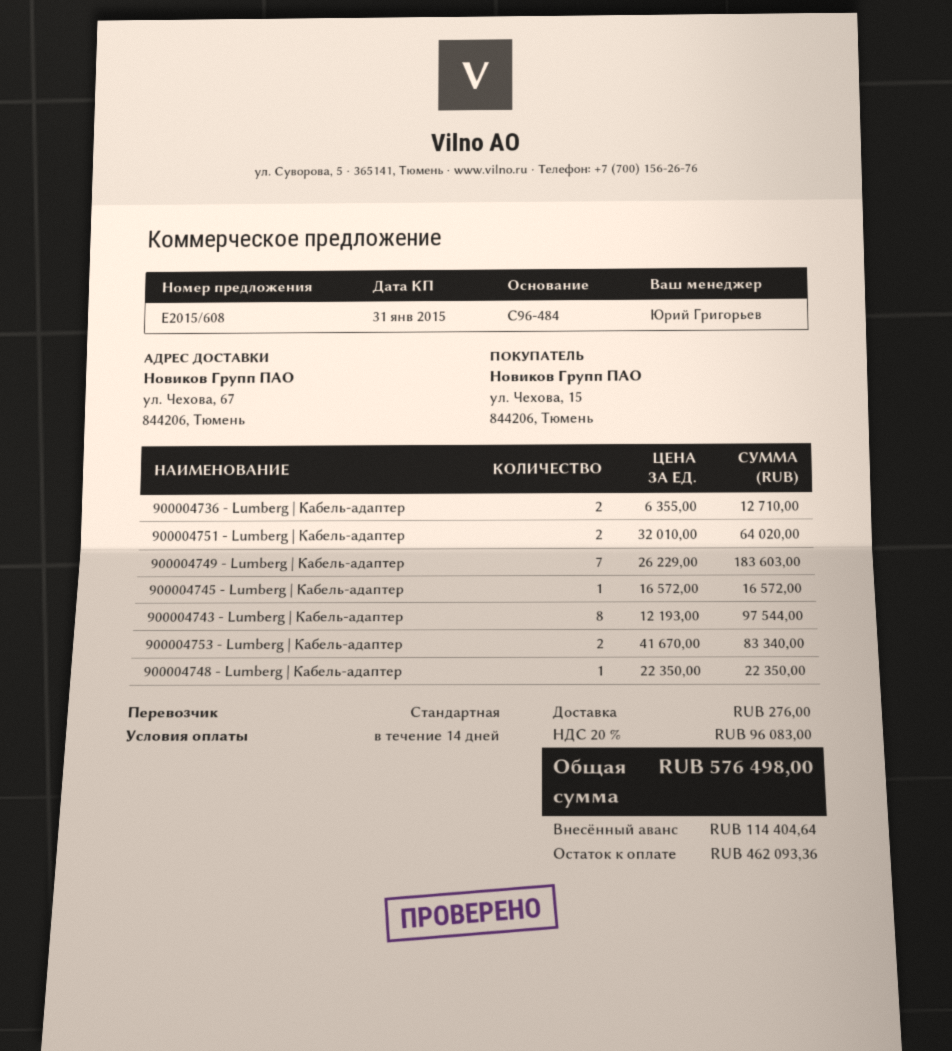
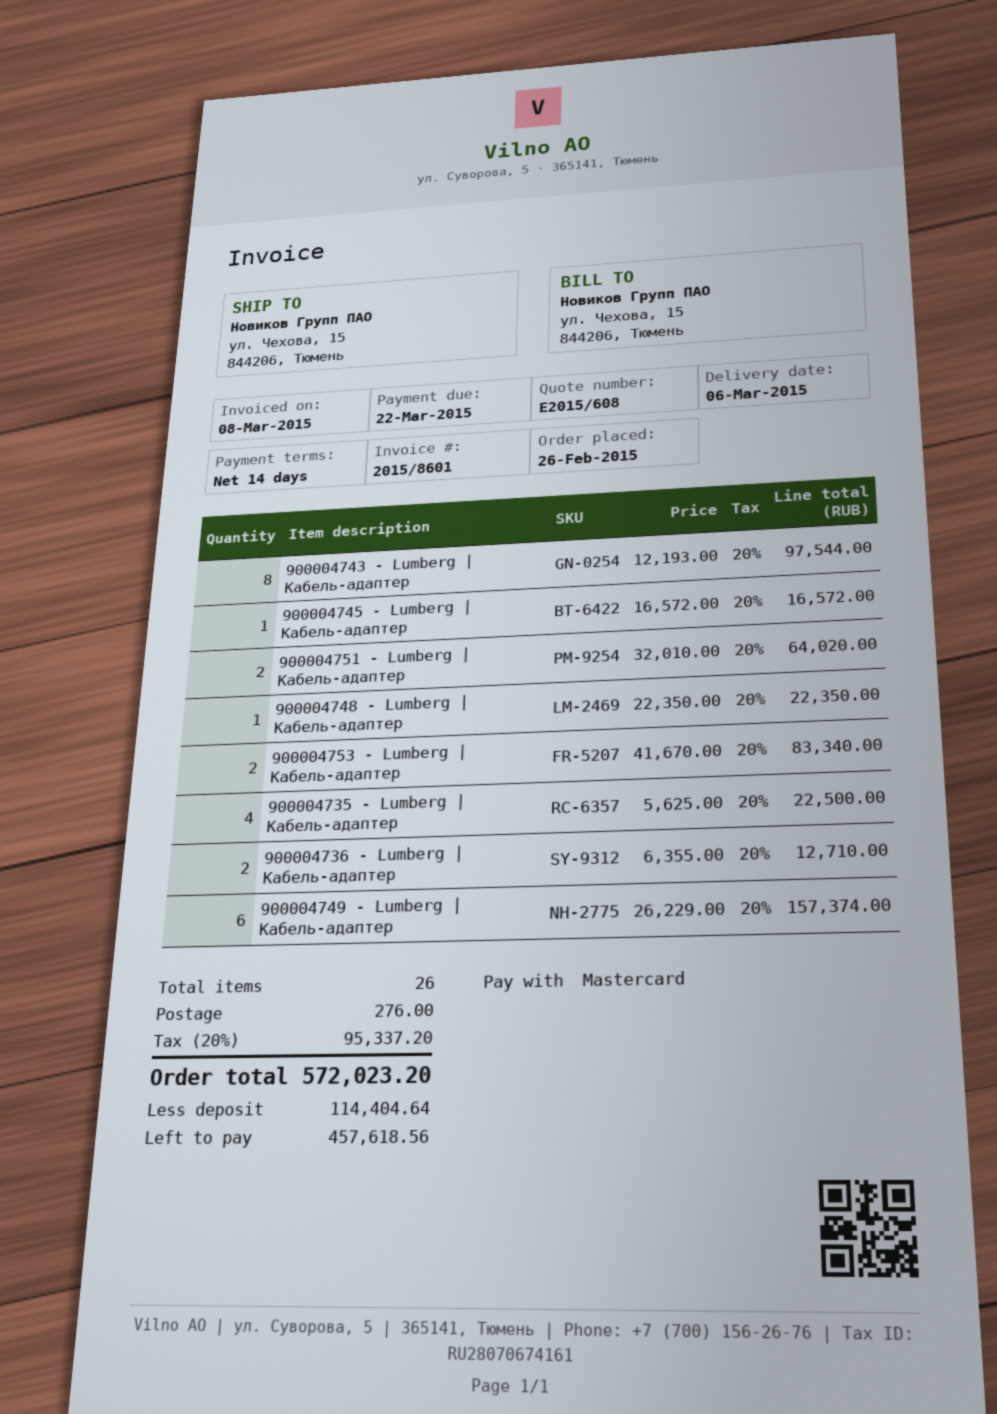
ship to: ул. Чехова, 67, 844206, Тюмень -> ул. Чехова, 15, 844206, Тюмень
900004749 - Lumberg | Кабель-адаптер: 7 x 26229.00 = 183603.00 -> 6 x 26229.00 = 157374.00
900004735 - Lumberg | Кабель-адаптер: none -> 4 x 5625.00 = 22500.00
tax: 20% = 96083.00 -> 20% = 95337.20
total: 576498.00 -> 572023.20
balance: 462093.36 -> 457618.56

